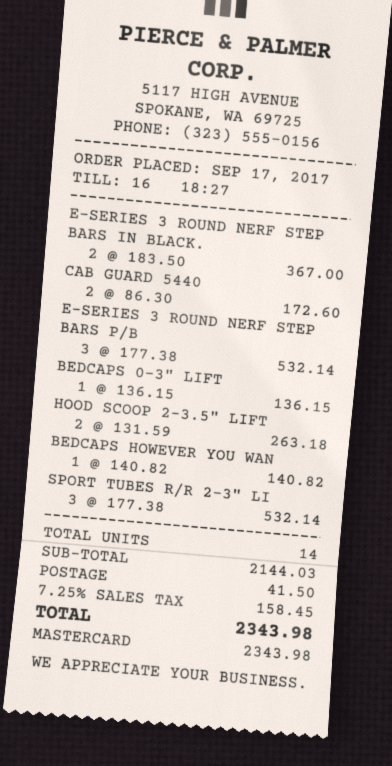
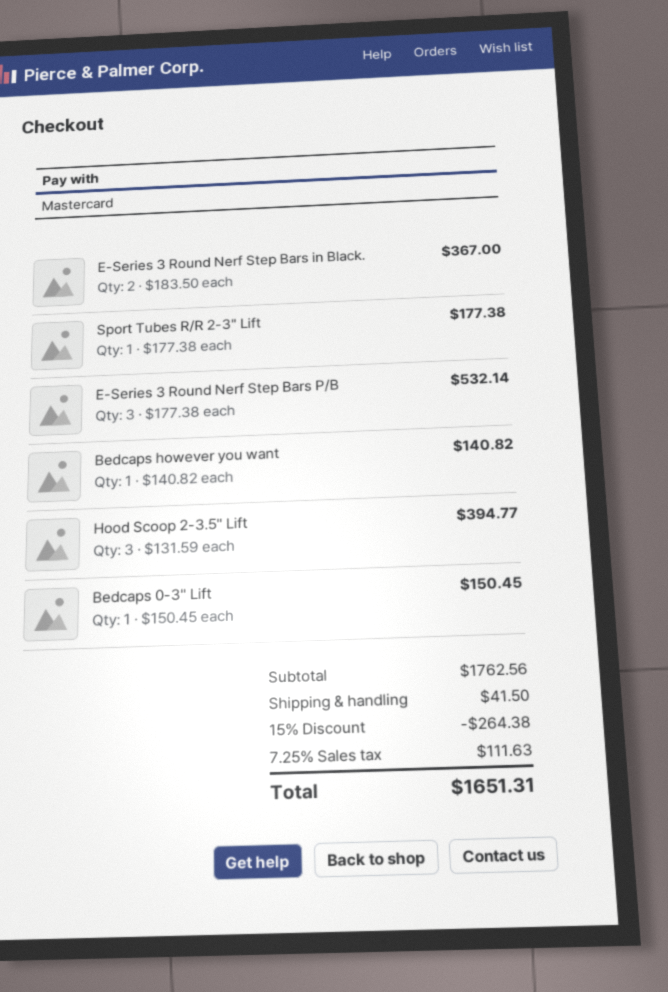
CAB GUARD 5440: 2 x 86.30 = 172.60 -> none
BEDCAPS 0-3" LIFT: 1 x 136.15 = 136.15 -> 1 x 150.45 = 150.45
HOOD SCOOP 2-3.5" LIFT: 2 x 131.59 = 263.18 -> 3 x 131.59 = 394.77
SPORT TUBES R/R 2-3" LI: 3 x 177.38 = 532.14 -> 1 x 177.38 = 177.38
subtotal: 2144.03 -> 1762.56
discount: none -> 15% = 264.38
tax: 7.25% = 158.45 -> 7.25% = 111.63
total: 2343.98 -> 1651.31

